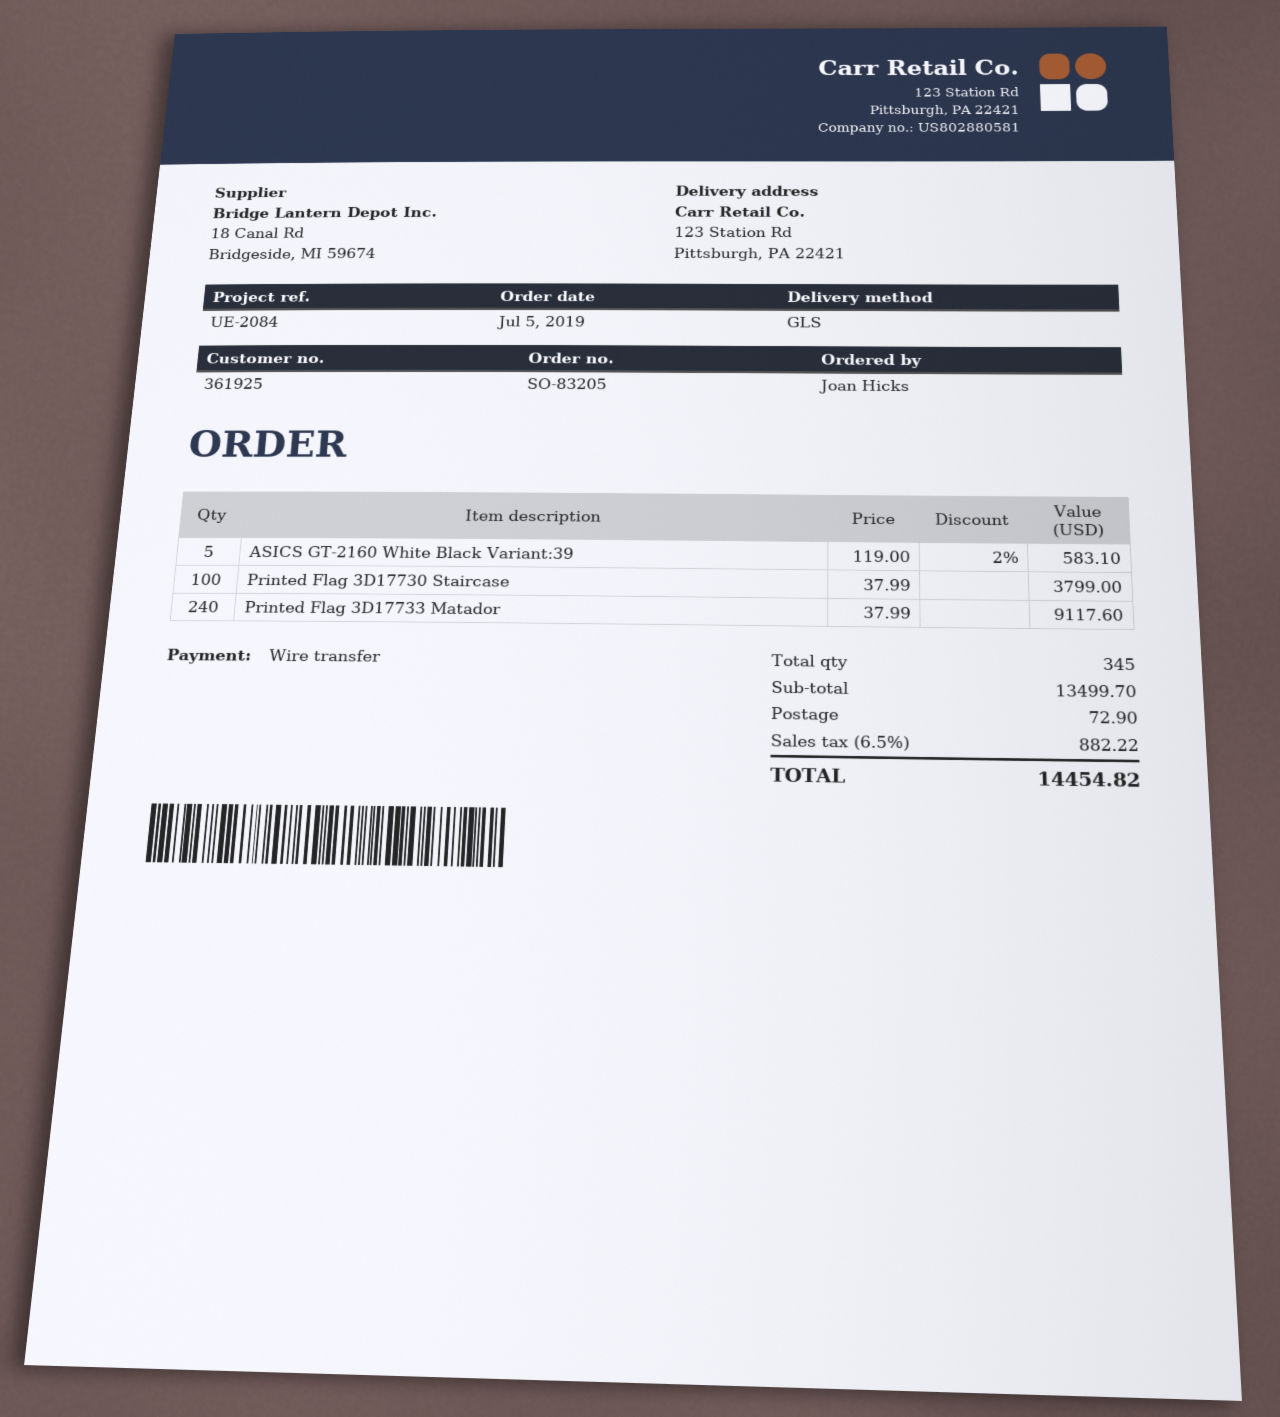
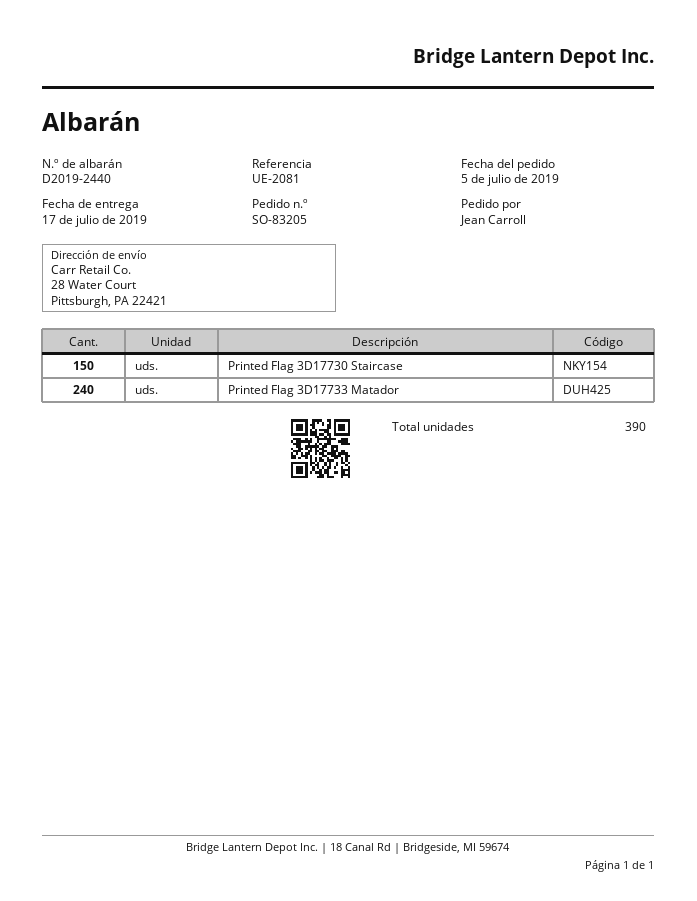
reference: UE-2084 -> UE-2081
ordered by: Joan Hicks -> Jean Carroll
ship to: 123 Station Rd, Pittsburgh, PA 22421 -> 28 Water Court, Pittsburgh, PA 22421
ASICS GT-2160 White Black Variant:39: 5 -> none
Printed Flag 3D17730 Staircase: 100 -> 150
total quantity: 345 -> 390

